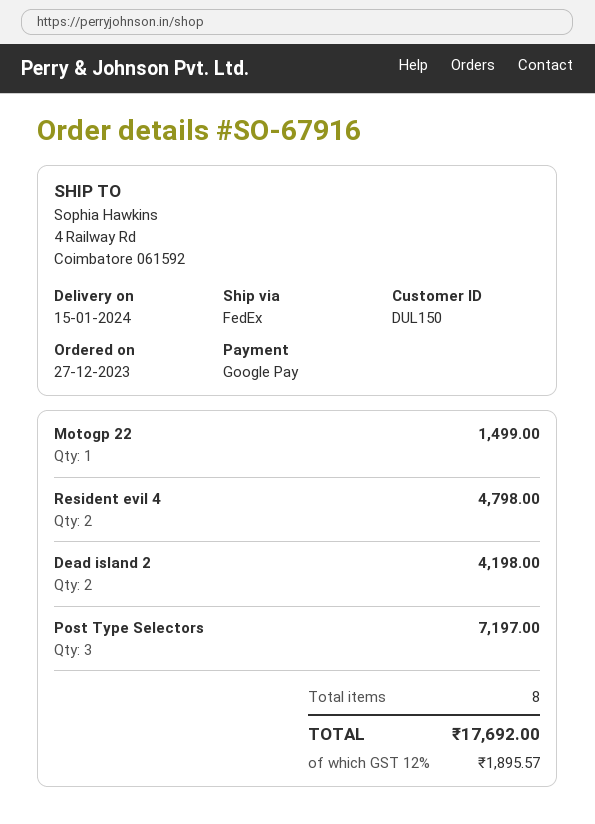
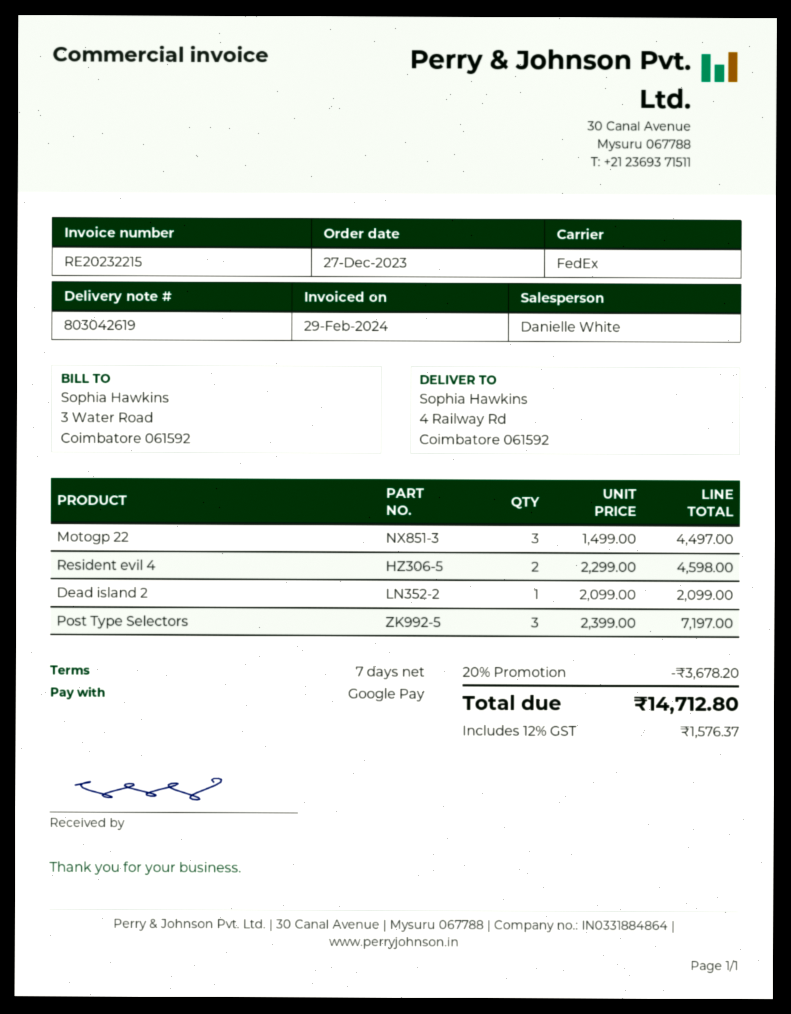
Motogp 22: 1 for 1499.00 -> 3 for 4497.00
Resident evil 4: 2 for 4798.00 -> 2 for 4598.00
Dead island 2: 2 for 4198.00 -> 1 for 2099.00
discount: none -> 20% = 3678.20
tax: 12% = 1895.57 -> 12% = 1576.37
total: 17692.00 -> 14712.80

